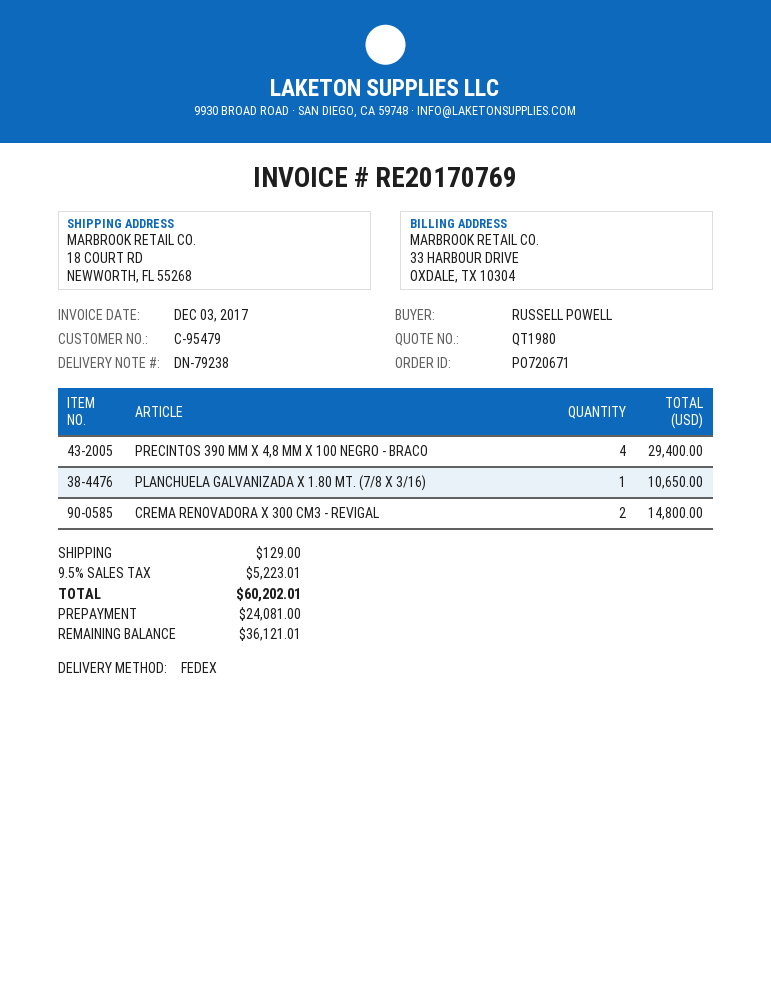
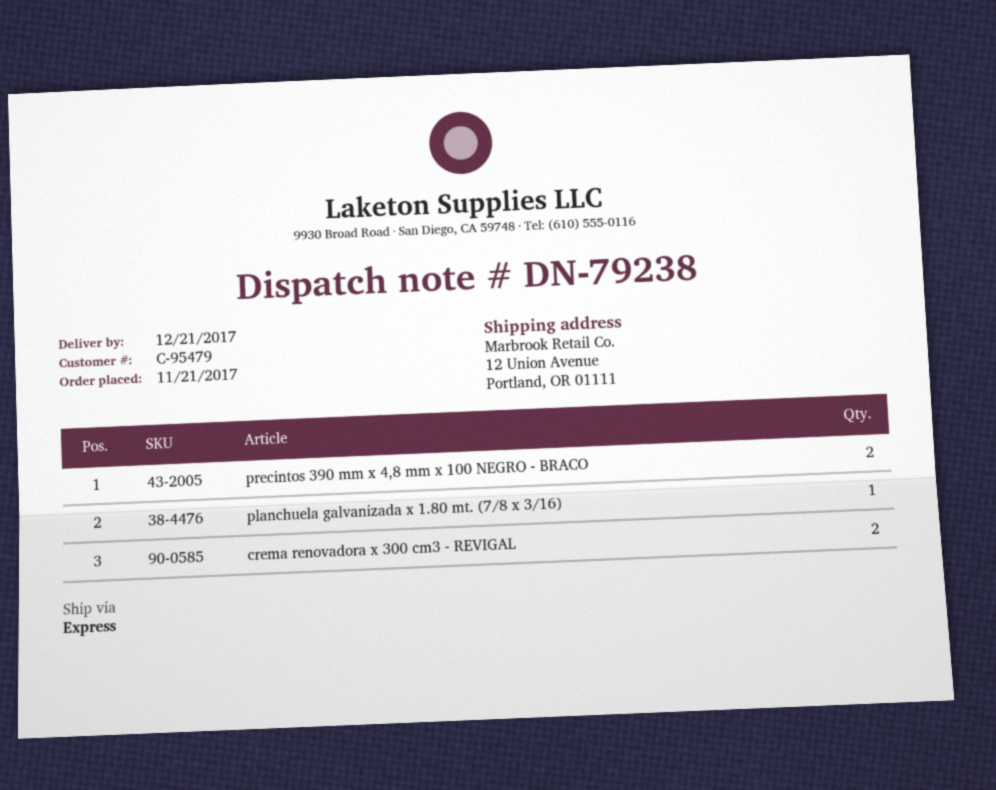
shipping method: FedEx -> express
ship to: 18 COURT RD, NEWWORTH, FL 55268 -> 12 Union Avenue, Portland, OR 01111
PRECINTOS 390 MM X 4,8 MM X 100 NEGRO - BRACO: 4 -> 2

